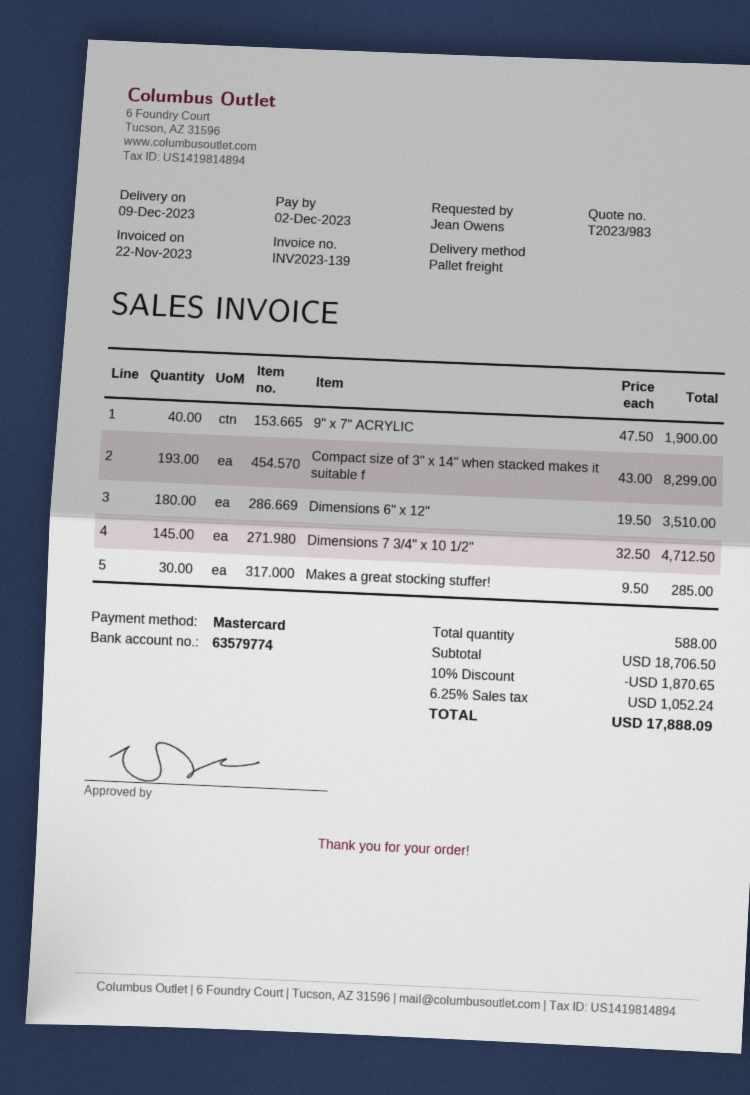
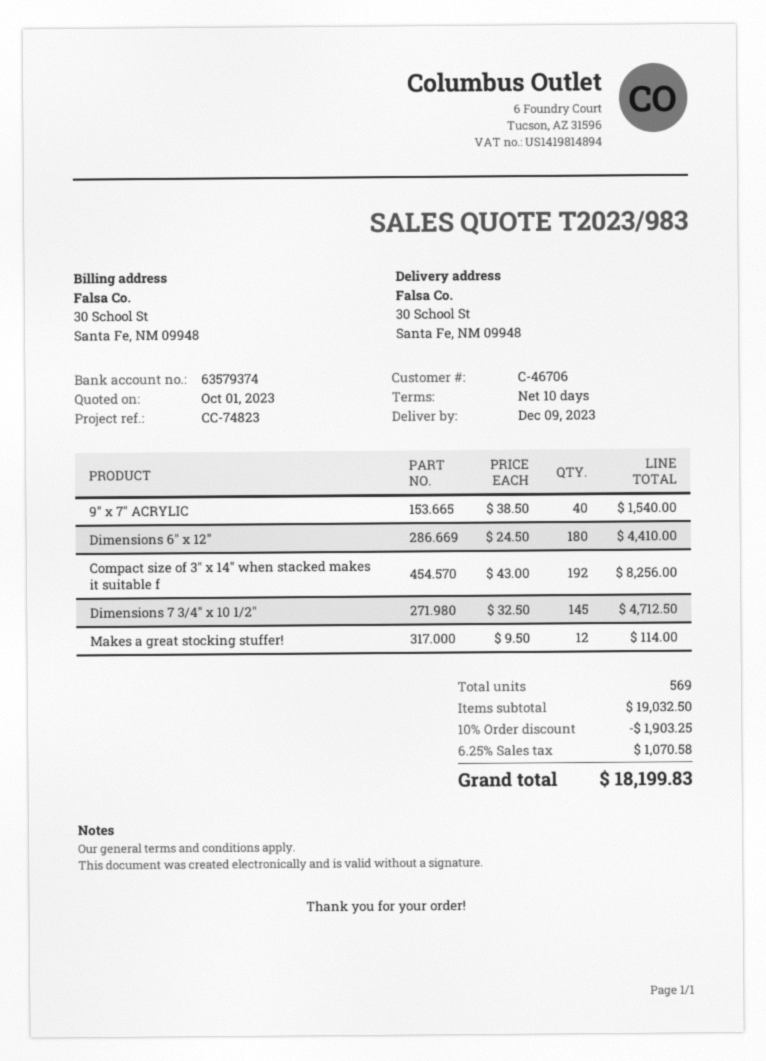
bank account: 63579774 -> 63579374
9" x 7" ACRYLIC: 40 x 47.50 = 1900.00 -> 40 x 38.50 = 1540.00
Compact size of 3" x 14" when stacked makes it suitable f: 193 x 43.00 = 8299.00 -> 192 x 43.00 = 8256.00
Dimensions 6" x 12": 180 x 19.50 = 3510.00 -> 180 x 24.50 = 4410.00
Makes a great stocking stuffer!: 30 x 9.50 = 285.00 -> 12 x 9.50 = 114.00
total quantity: 588 -> 569
subtotal: 18706.50 -> 19032.50
discount: 10% = 1870.65 -> 10% = 1903.25
tax: 6.25% = 1052.24 -> 6.25% = 1070.58
total: 17888.09 -> 18199.83

